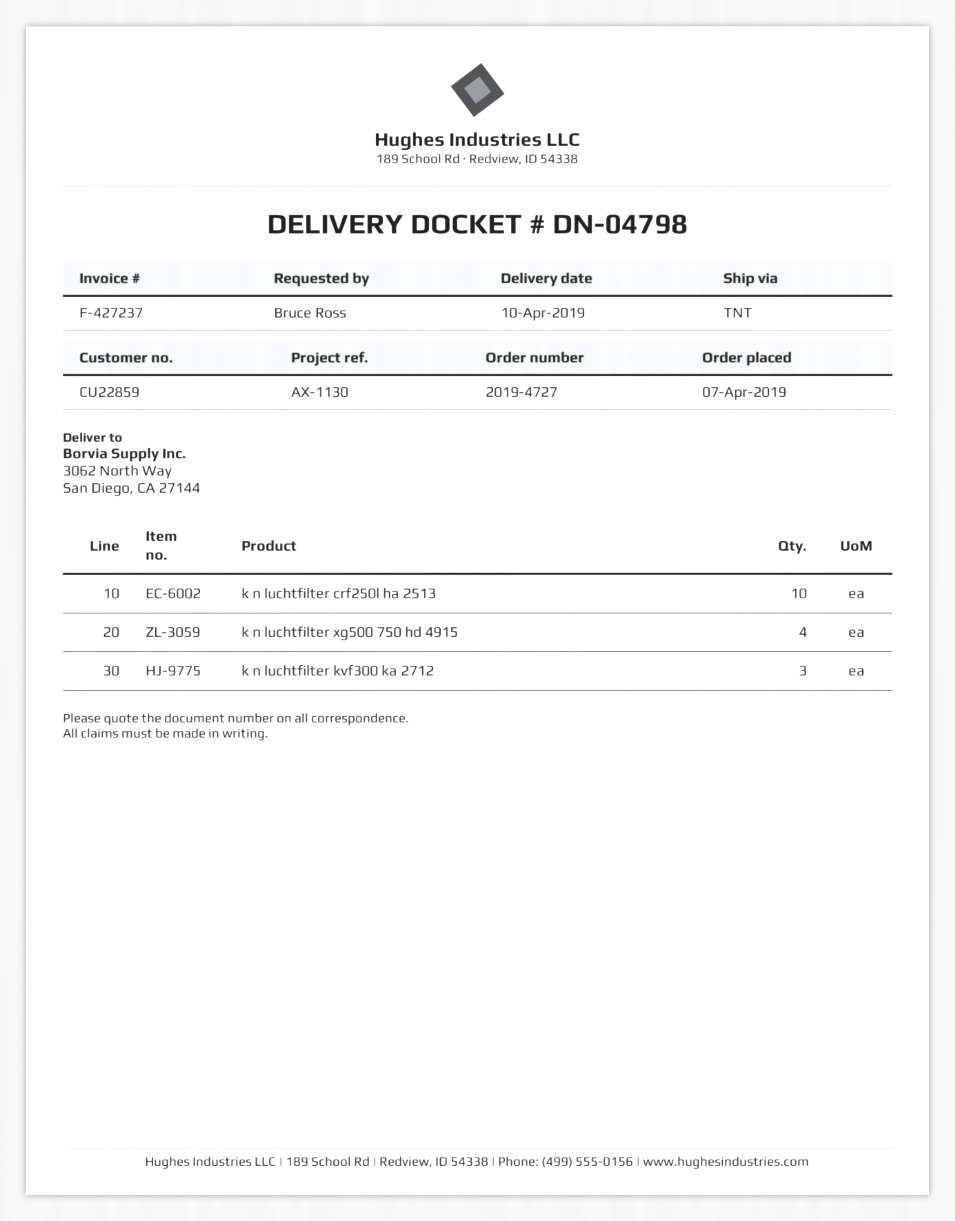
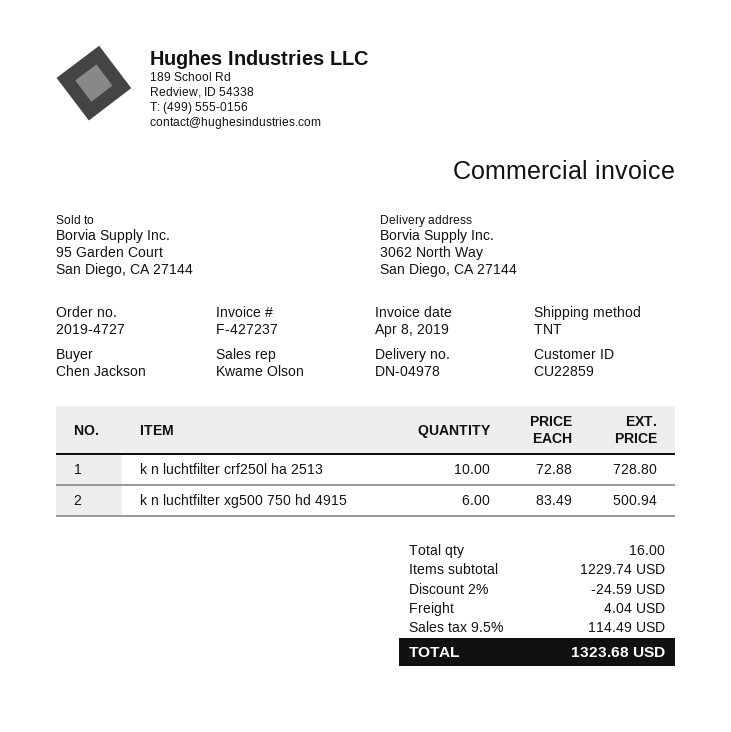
delivery note number: DN-04798 -> DN-04978
ordered by: Bruce Ross -> Chen Jackson
k n luchtfilter xg500 750 hd 4915: 4 -> 6
k n luchtfilter kvf300 ka 2712: 3 -> none

